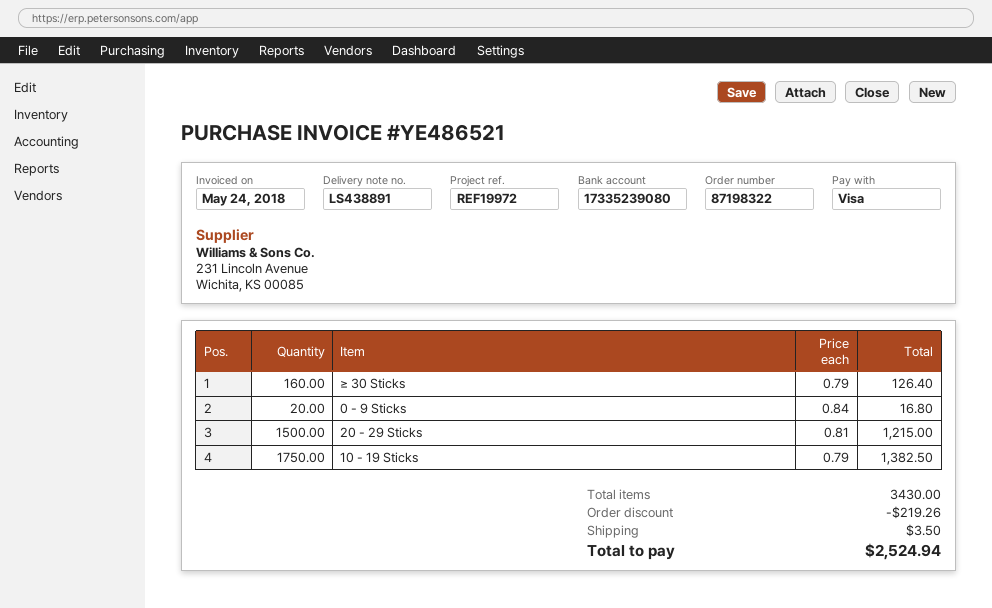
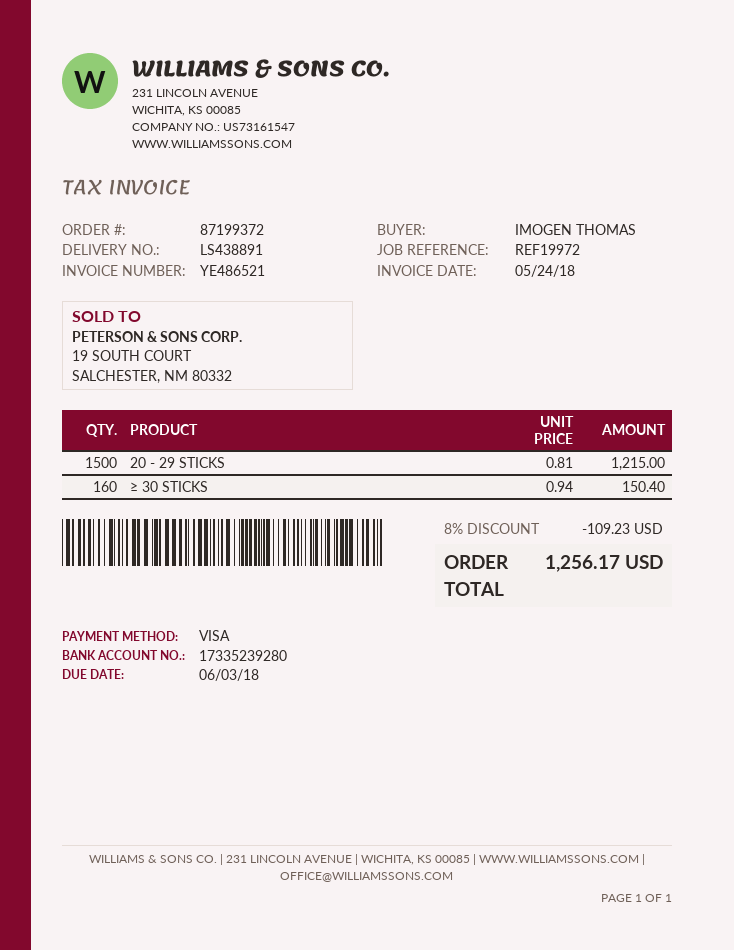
order number: 87198322 -> 87199372
bank account: 17335239080 -> 17335239280
≥ 30 Sticks: 160 x 0.79 = 126.40 -> 160 x 0.94 = 150.40
0 - 9 Sticks: 20 x 0.84 = 16.80 -> none
10 - 19 Sticks: 1750 x 0.79 = 1382.50 -> none
discount: 219.26 -> 109.23
shipping: 3.50 -> none
total: 2524.94 -> 1256.17

